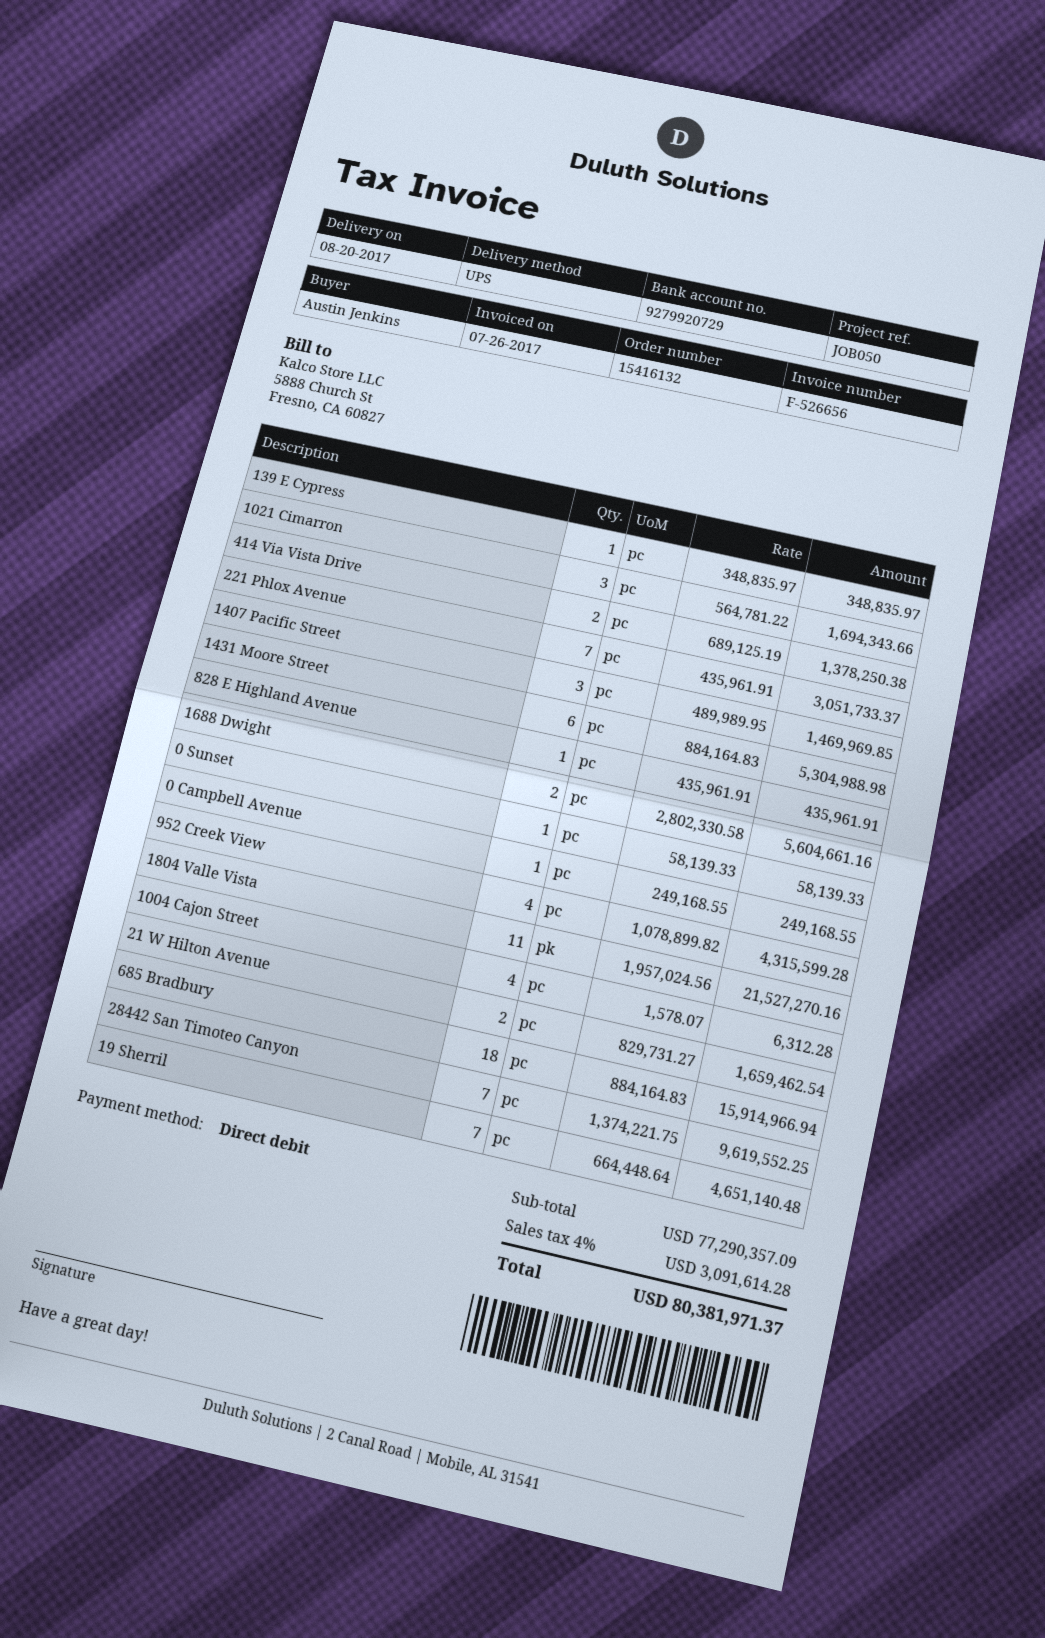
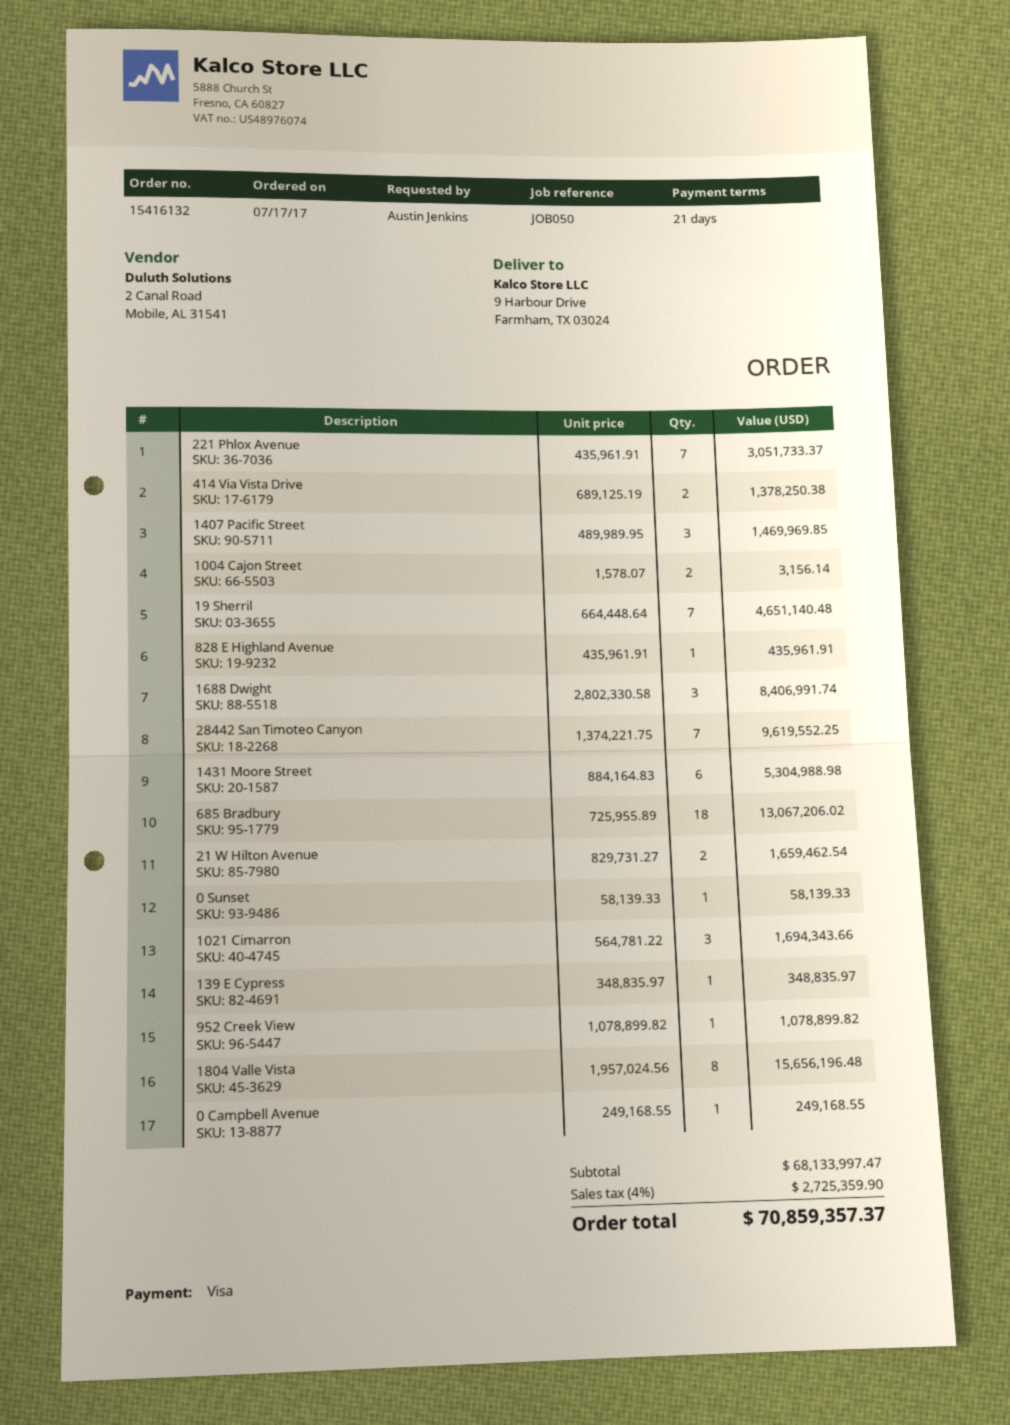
payment method: direct debit -> Visa
1688 Dwight: 2 x 2802330.58 = 5604661.16 -> 3 x 2802330.58 = 8406991.74
952 Creek View: 4 x 1078899.82 = 4315599.28 -> 1 x 1078899.82 = 1078899.82
1804 Valle Vista: 11 x 1957024.56 = 21527270.16 -> 8 x 1957024.56 = 15656196.48
1004 Cajon Street: 4 x 1578.07 = 6312.28 -> 2 x 1578.07 = 3156.14
685 Bradbury: 18 x 884164.83 = 15914966.94 -> 18 x 725955.89 = 13067206.02
subtotal: 77290357.09 -> 68133997.47
tax: 4% = 3091614.28 -> 4% = 2725359.90
total: 80381971.37 -> 70859357.37

